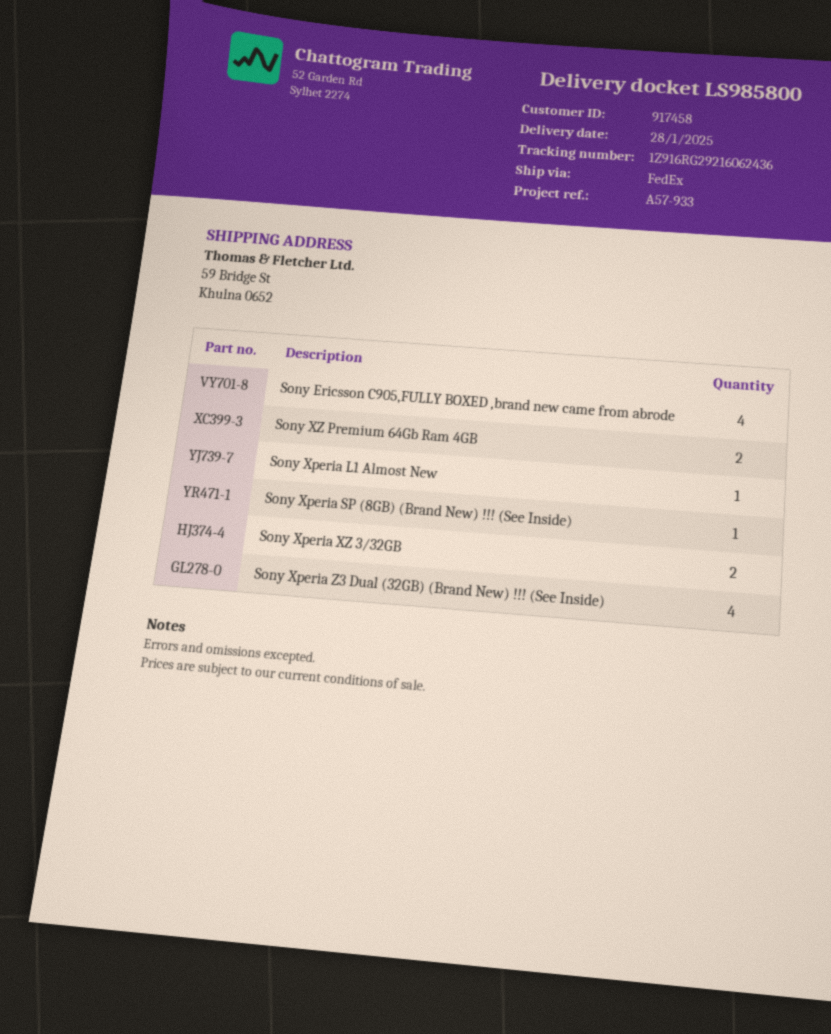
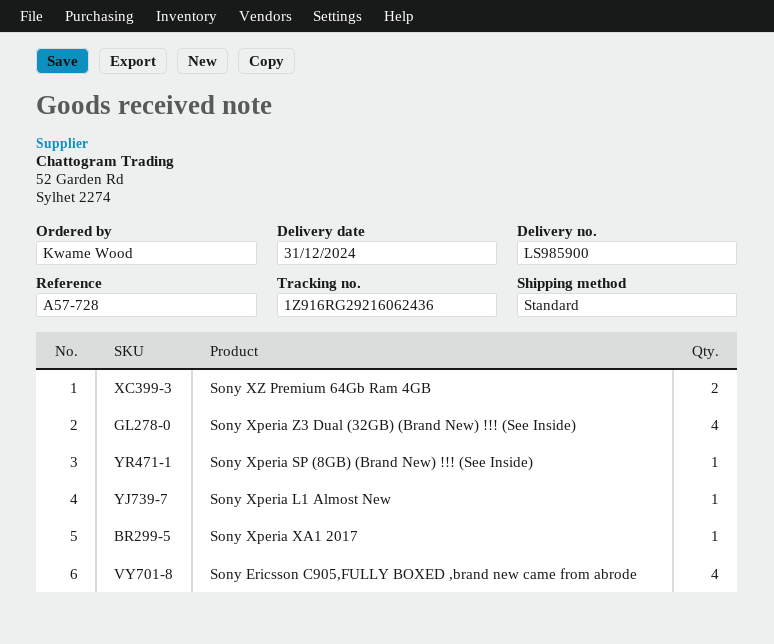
delivery note number: LS985800 -> LS985900
delivery date: 2025-01-28 -> 2024-12-31
reference: A57-933 -> A57-728
shipping method: FedEx -> standard
Sony Xperia XZ 3/32GB: 2 -> none
Sony Xperia XA1 2017: none -> 1

